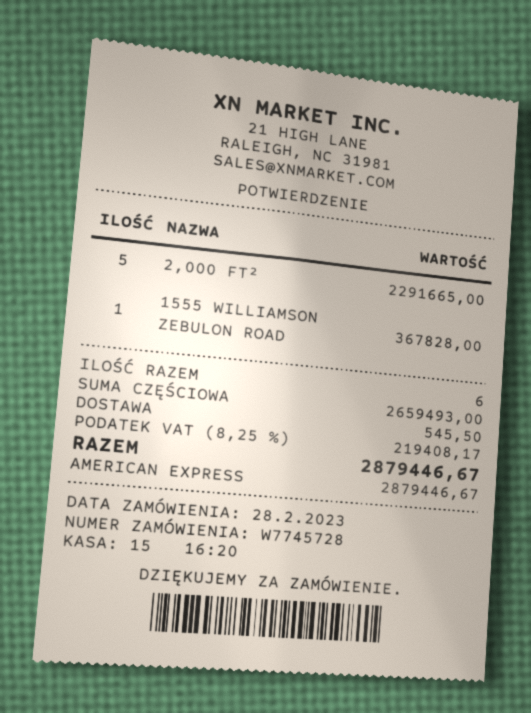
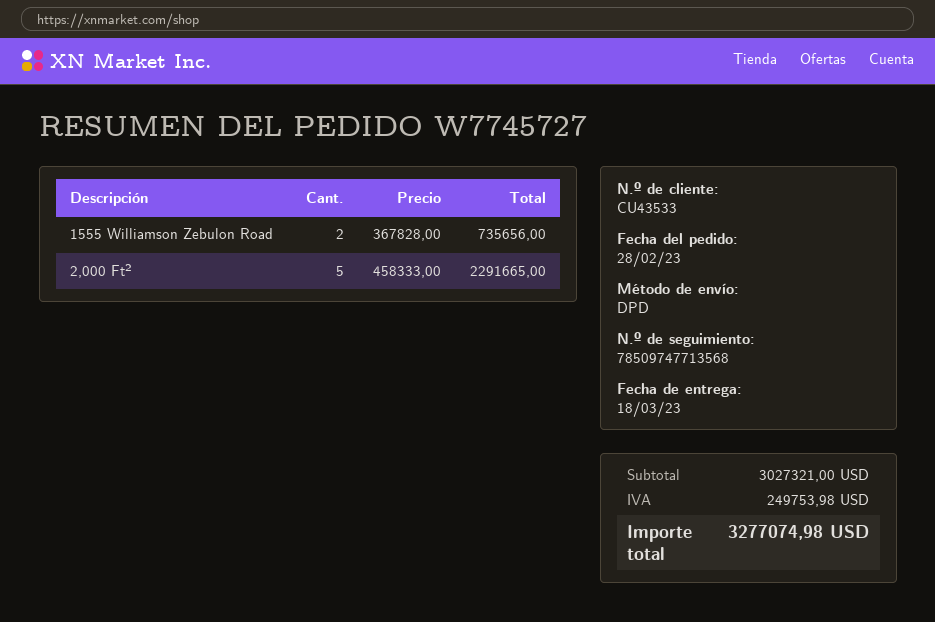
order number: W7745728 -> W7745727
1555 WILLIAMSON ZEBULON ROAD: 1 for 367828.00 -> 2 for 735656.00
subtotal: 2659493.00 -> 3027321.00
shipping: 545.50 -> none
tax: 219408.17 -> 249753.98
total: 2879446.67 -> 3277074.98

